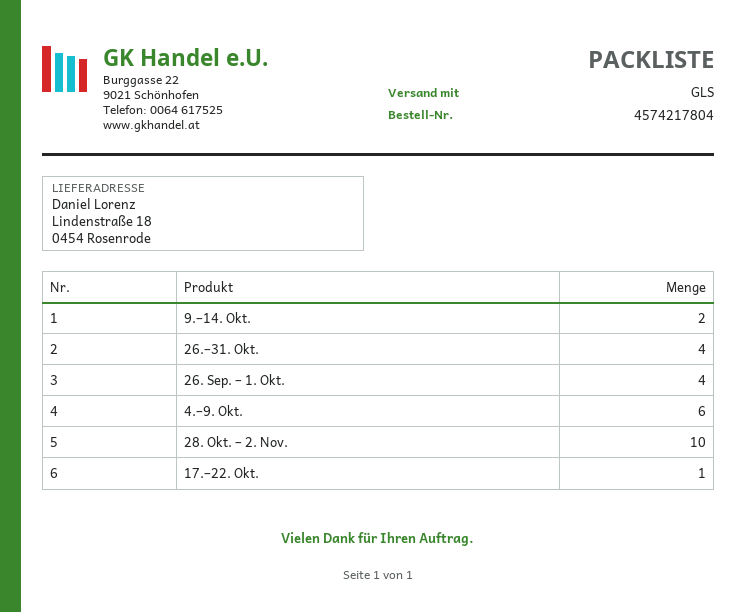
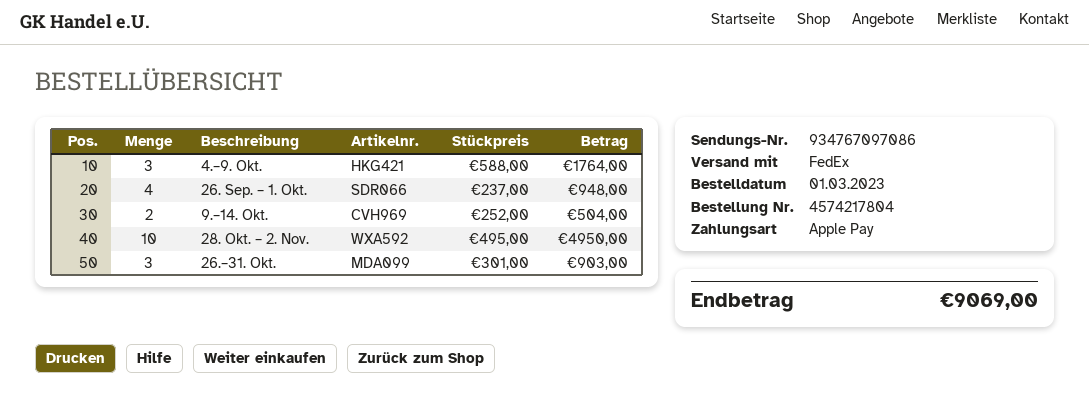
shipping method: GLS -> FedEx
26.–31. Okt.: 4 -> 3
4.–9. Okt.: 6 -> 3
17.–22. Okt.: 1 -> none

